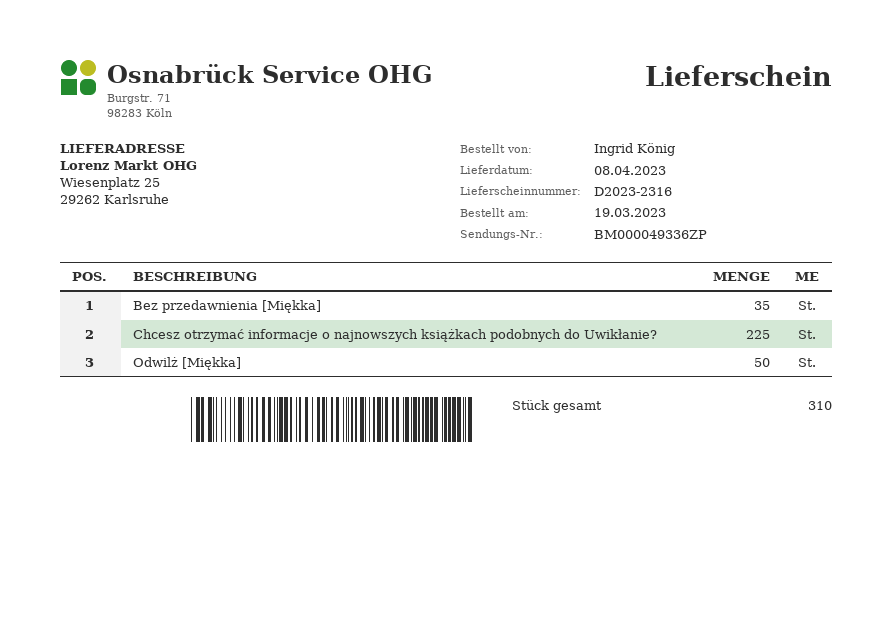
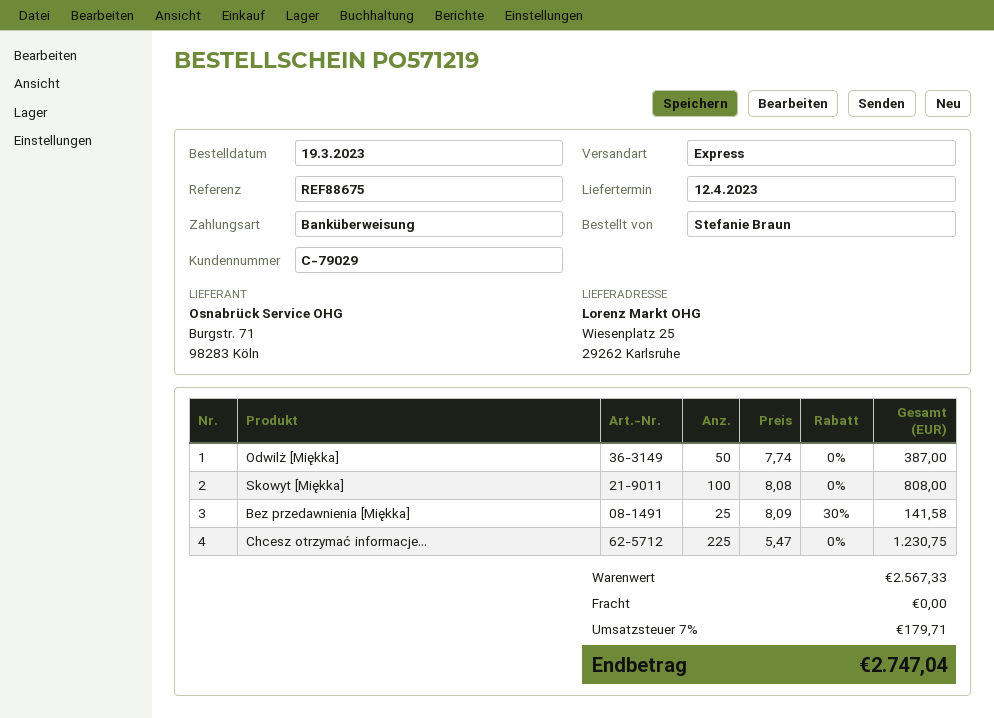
delivery date: 2023-04-08 -> 2023-04-12
ordered by: Ingrid König -> Stefanie Braun
Bez przedawnienia [Miękka]: 35 -> 25
Skowyt [Miękka]: none -> 100

